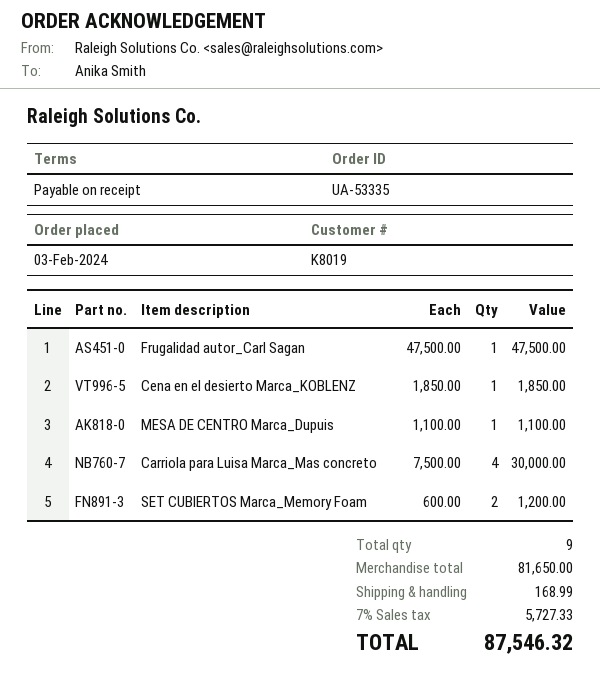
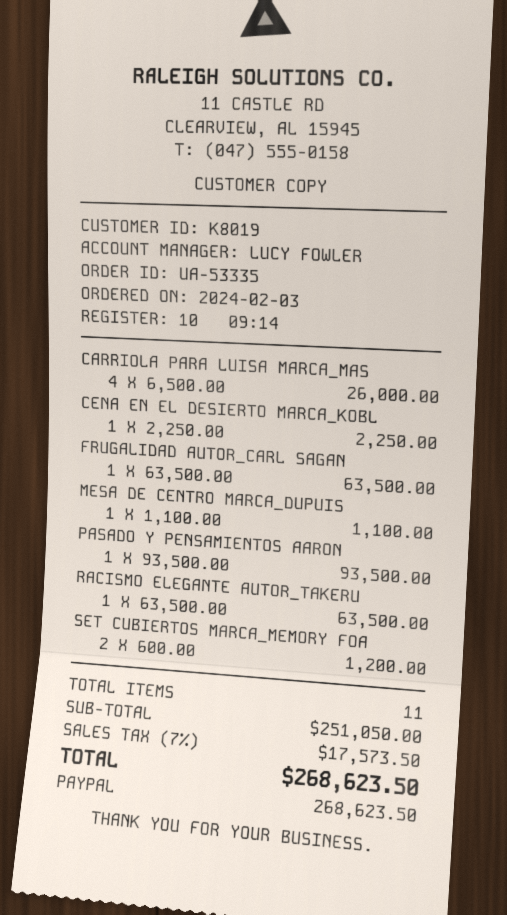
Frugalidad autor_Carl Sagan: 1 x 47500.00 = 47500.00 -> 1 x 63500.00 = 63500.00
Cena en el desierto Marca_KOBLENZ: 1 x 1850.00 = 1850.00 -> 1 x 2250.00 = 2250.00
Carriola para Luisa Marca_Mas concreto: 4 x 7500.00 = 30000.00 -> 4 x 6500.00 = 26000.00
PASADO Y PENSAMIENTOS AARON: none -> 1 x 93500.00 = 93500.00
RACISMO ELEGANTE AUTOR_TAKERU: none -> 1 x 63500.00 = 63500.00
total quantity: 9 -> 11
subtotal: 81650.00 -> 251050.00
shipping: 168.99 -> none
tax: 7% = 5727.33 -> 7% = 17573.50
total: 87546.32 -> 268623.50

